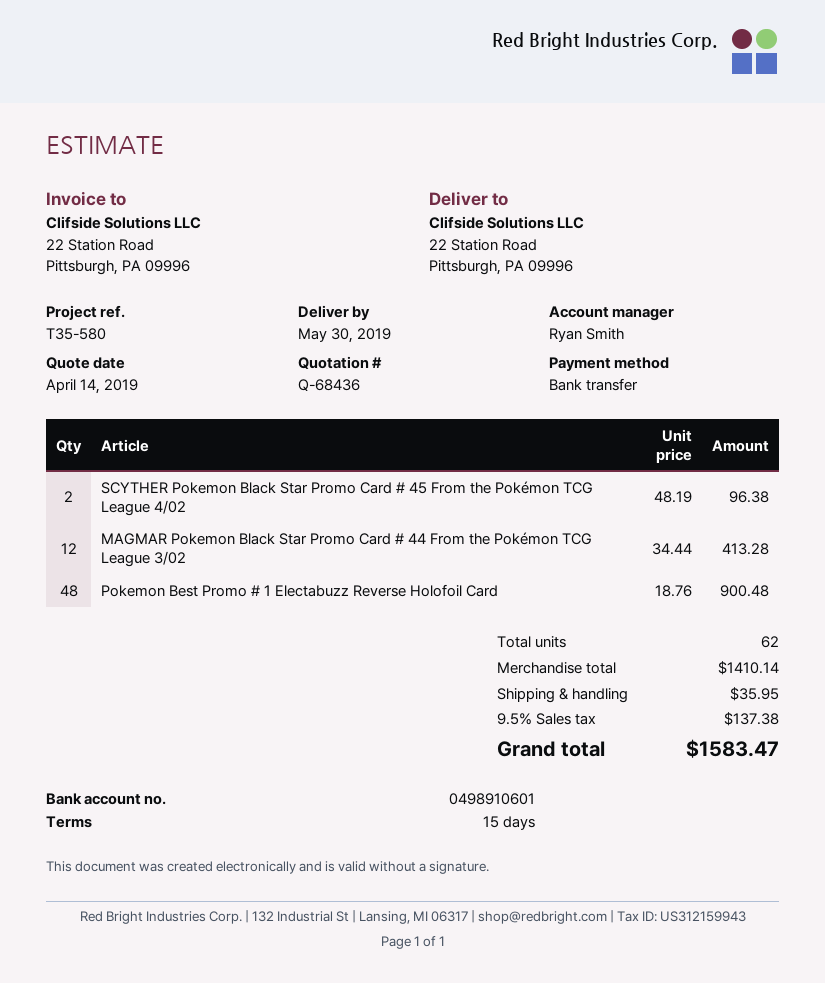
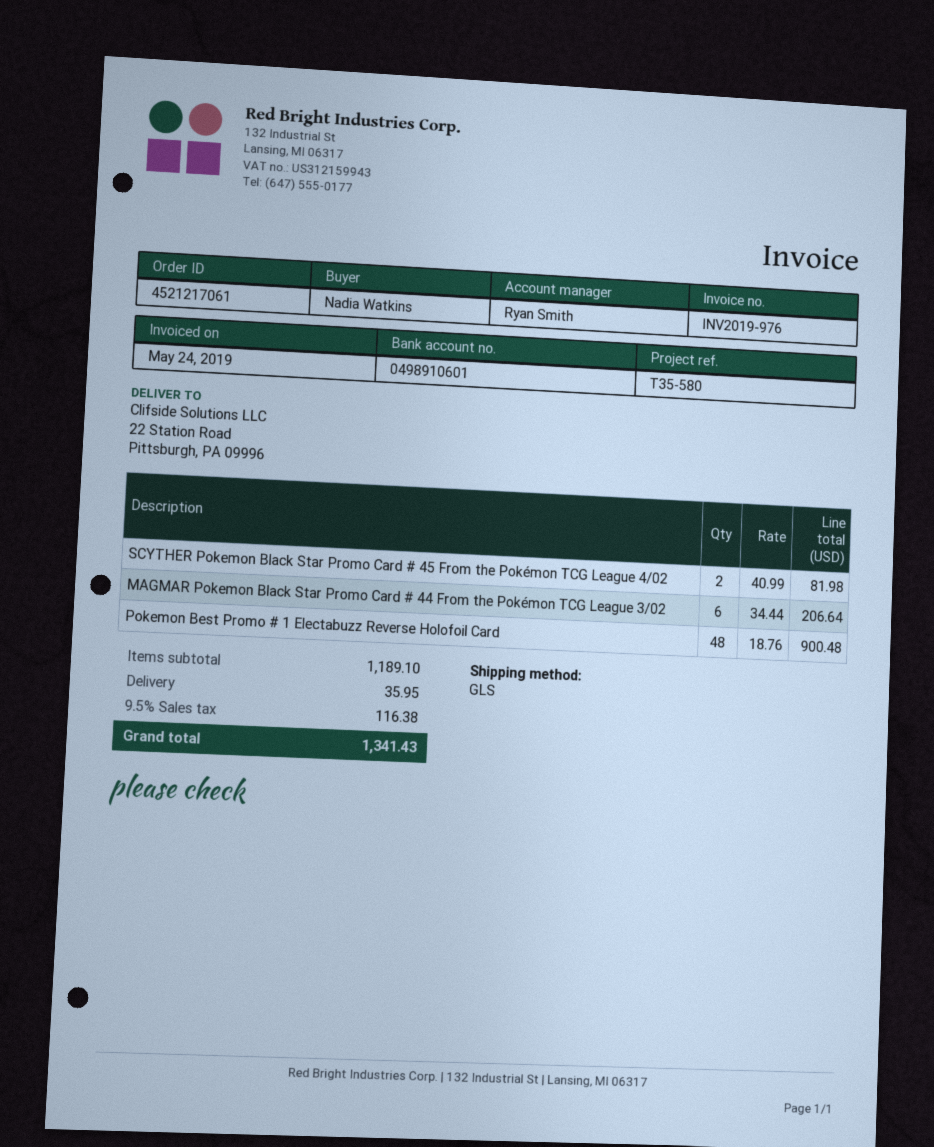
SCYTHER Pokemon Black Star Promo Card # 45 From the Pokémon TCG League 4/02: 2 x 48.19 = 96.38 -> 2 x 40.99 = 81.98
MAGMAR Pokemon Black Star Promo Card # 44 From the Pokémon TCG League 3/02: 12 x 34.44 = 413.28 -> 6 x 34.44 = 206.64
subtotal: 1410.14 -> 1189.10
tax: 9.5% = 137.38 -> 9.5% = 116.38
total: 1583.47 -> 1341.43

